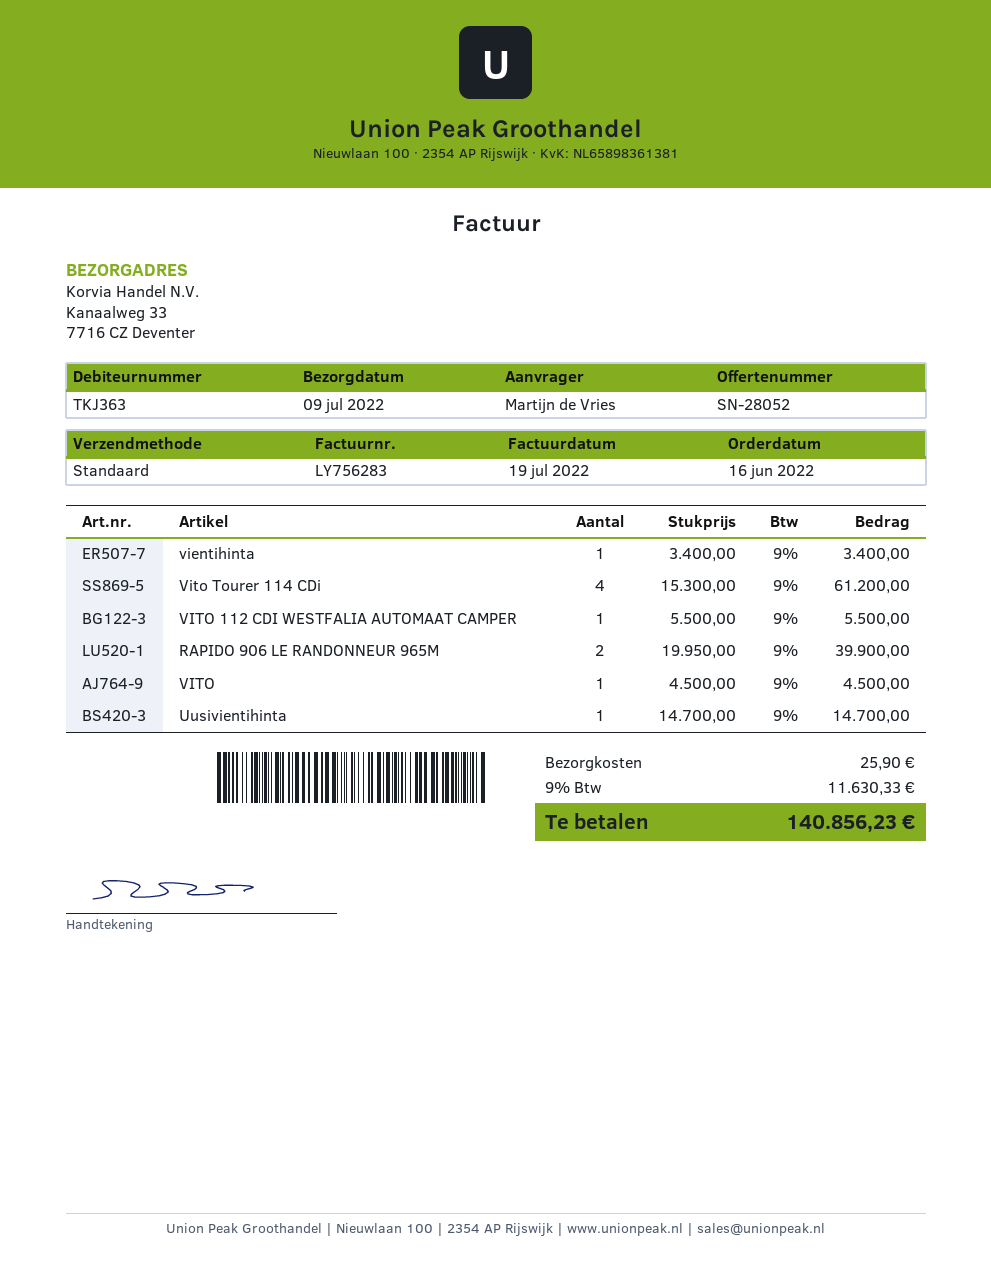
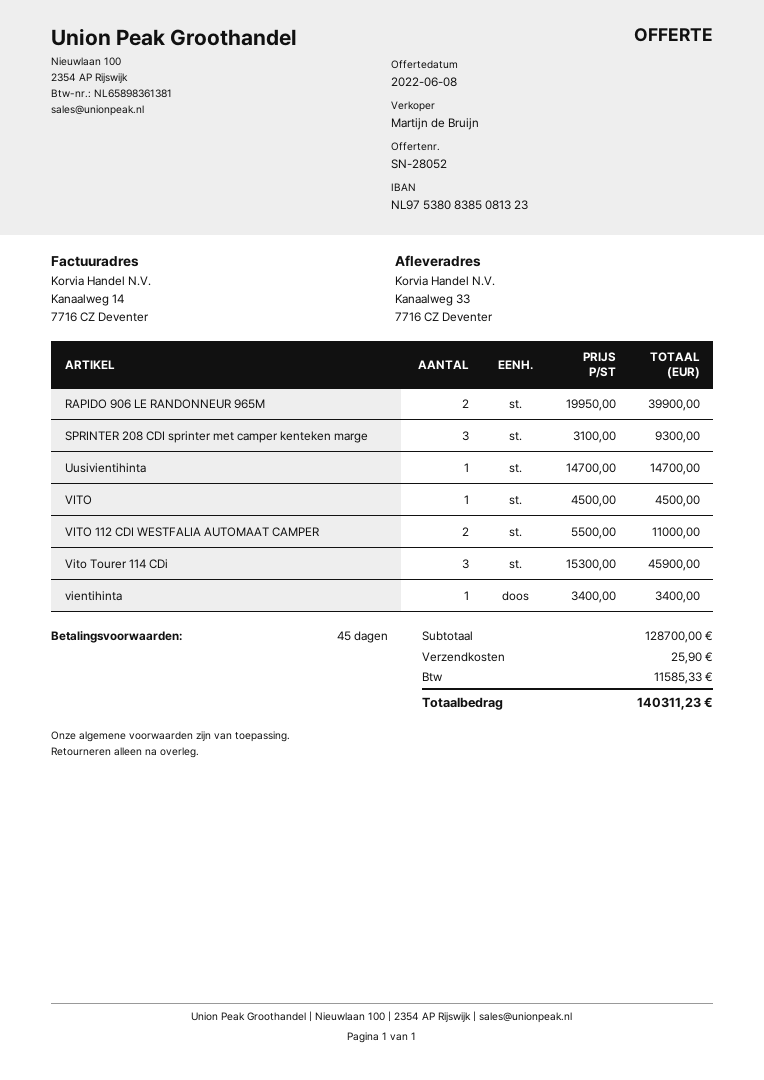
Vito Tourer 114 CDi: 4 x 15300.00 = 61200.00 -> 3 x 15300.00 = 45900.00
VITO 112 CDI WESTFALIA AUTOMAAT CAMPER: 1 x 5500.00 = 5500.00 -> 2 x 5500.00 = 11000.00
SPRINTER 208 CDI sprinter met camper kenteken marge: none -> 3 x 3100.00 = 9300.00
tax: 11630.33 -> 11585.33
total: 140856.23 -> 140311.23

